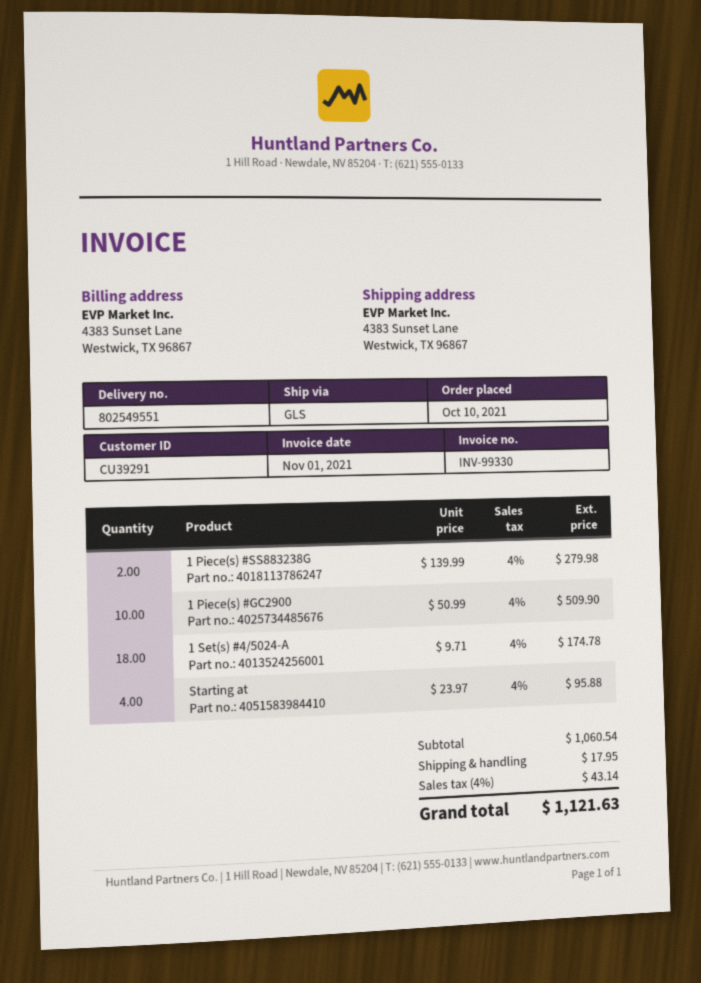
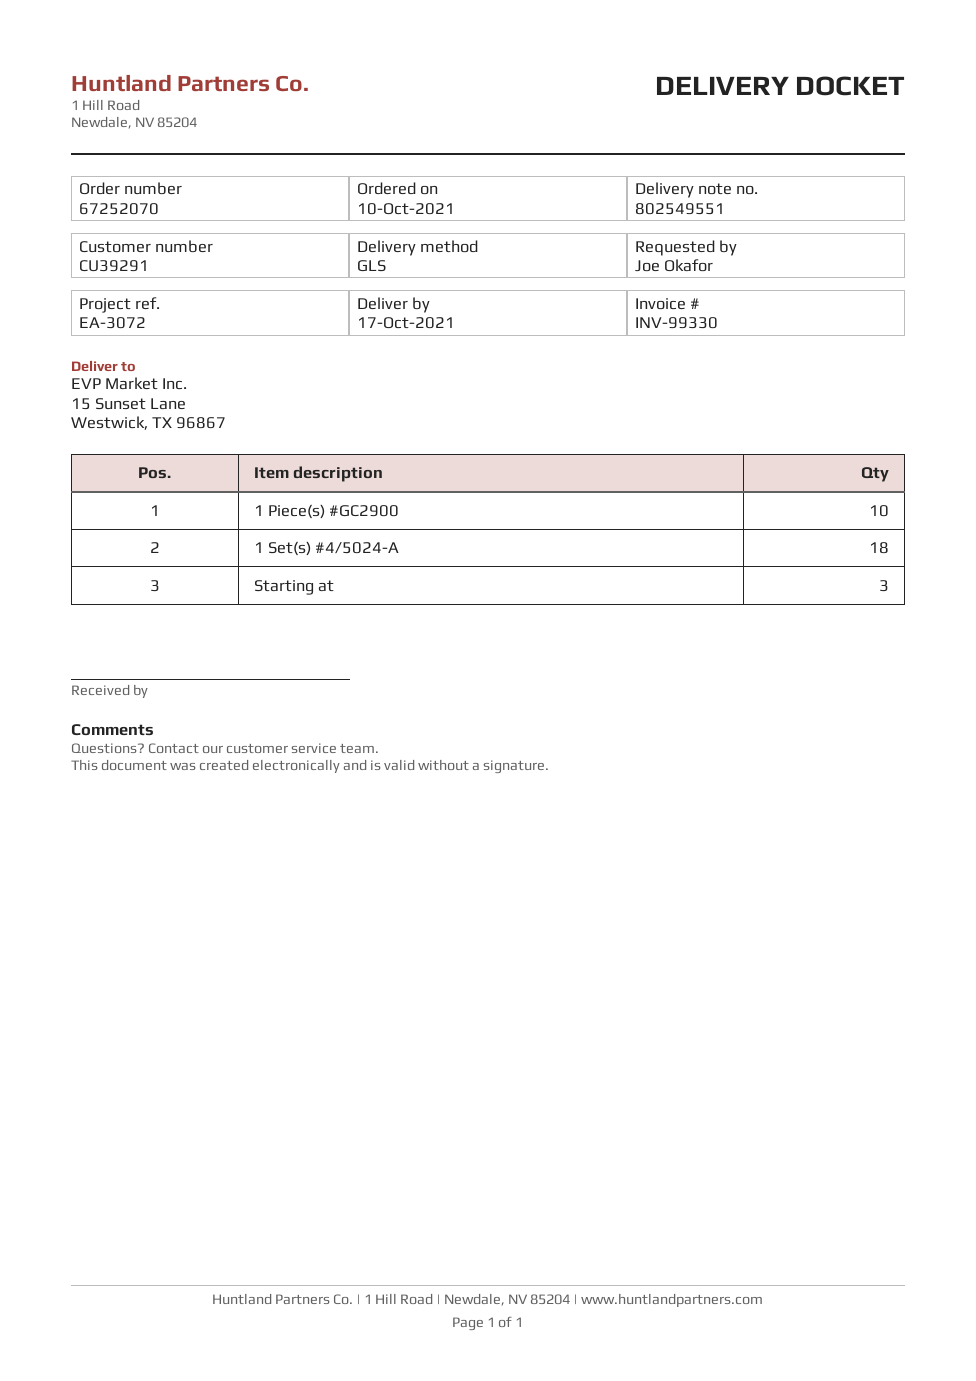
ship to: 4383 Sunset Lane, Westwick, TX 96867 -> 15 Sunset Lane, Westwick, TX 96867
1 Piece(s) #SS883238G: 2 -> none
Starting at: 4 -> 3

